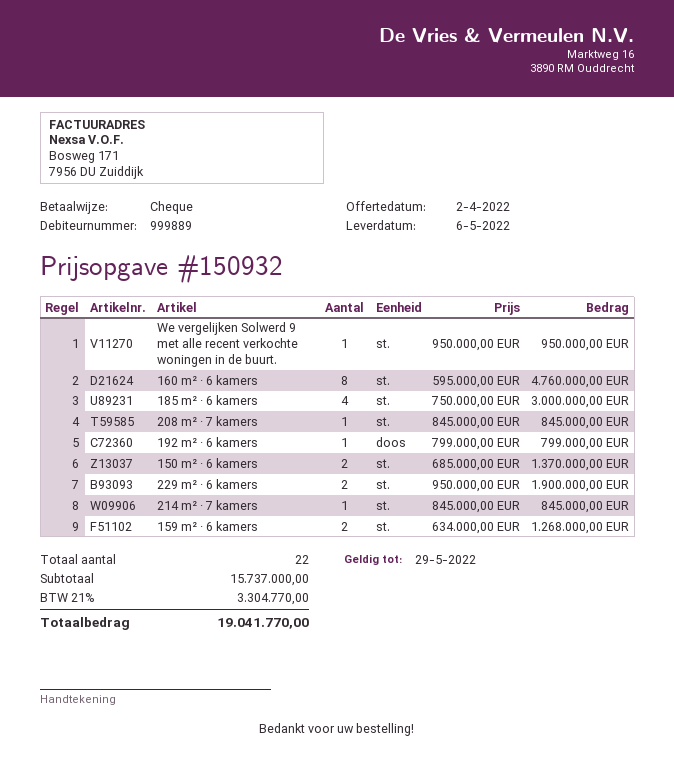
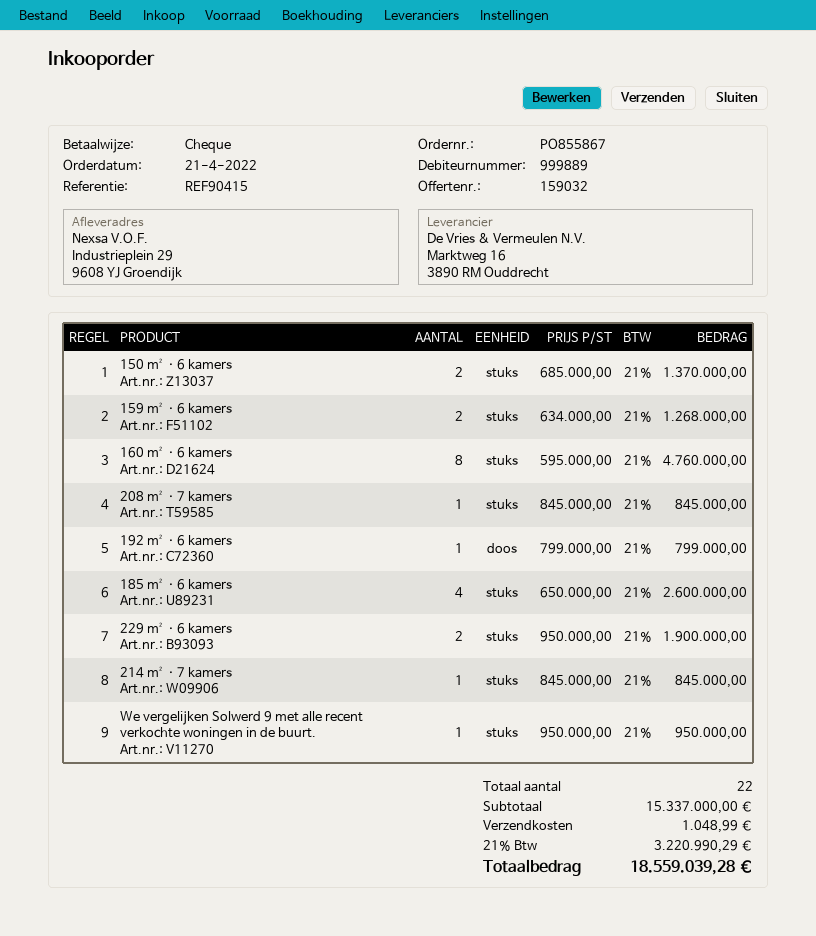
quote number: 150932 -> 159032
185 m² · 6 kamers: 4 x 750000.00 = 3000000.00 -> 4 x 650000.00 = 2600000.00
subtotal: 15737000.00 -> 15337000.00
shipping: none -> 1048.99
tax: 21% = 3304770.00 -> 21% = 3220990.29
total: 19041770.00 -> 18559039.28

